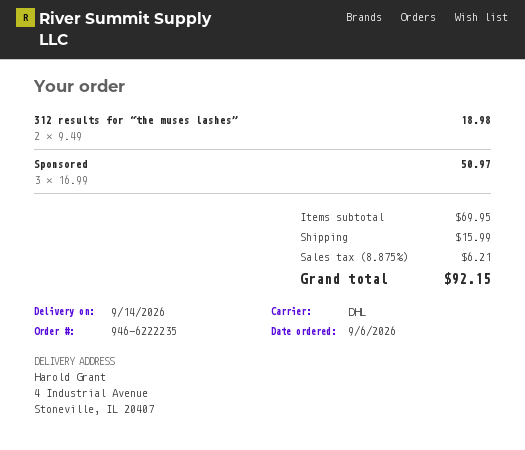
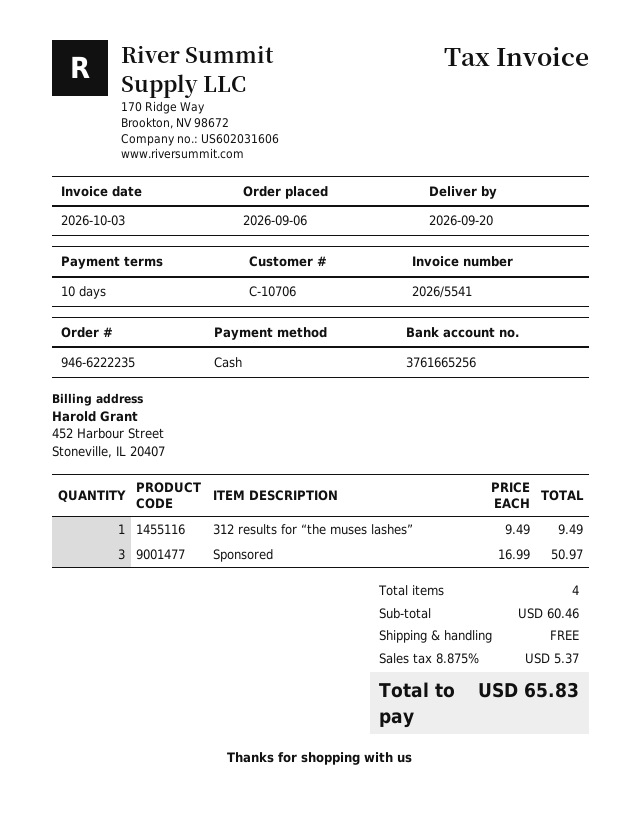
delivery date: 2026-09-14 -> 2026-09-20
312 results for “the muses lashes”: 2 x 9.49 = 18.98 -> 1 x 9.49 = 9.49
subtotal: 69.95 -> 60.46
shipping: 15.99 -> 0.00
tax: 8.875% = 6.21 -> 8.875% = 5.37
total: 92.15 -> 65.83

